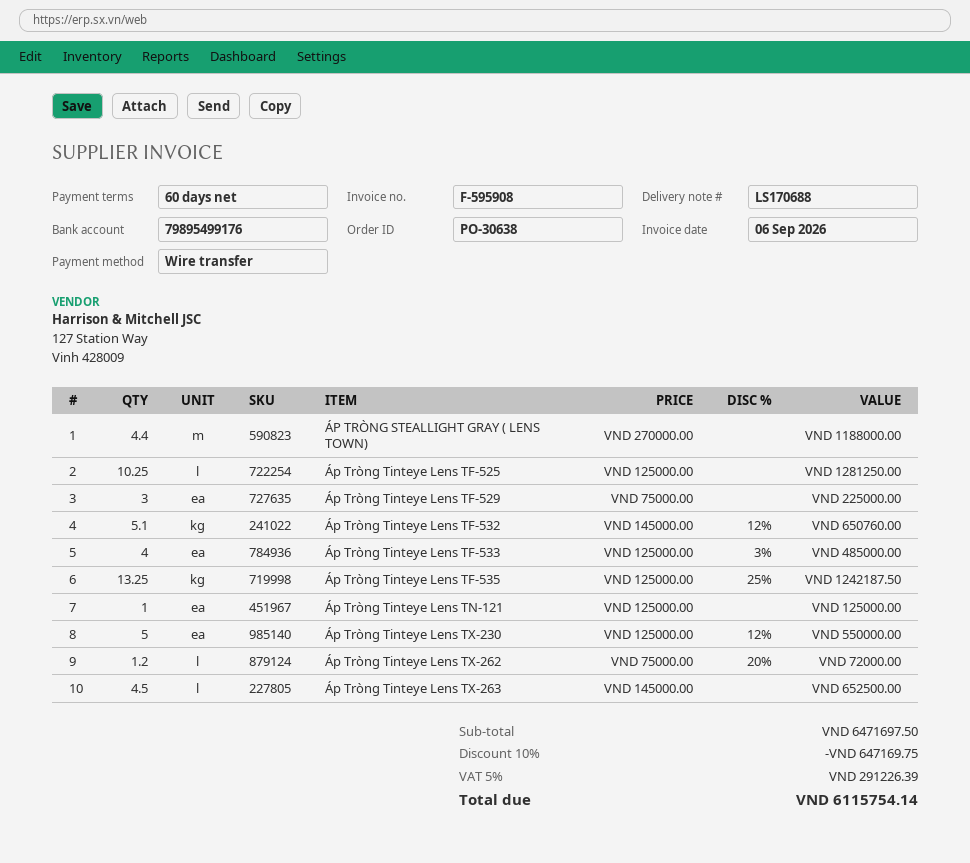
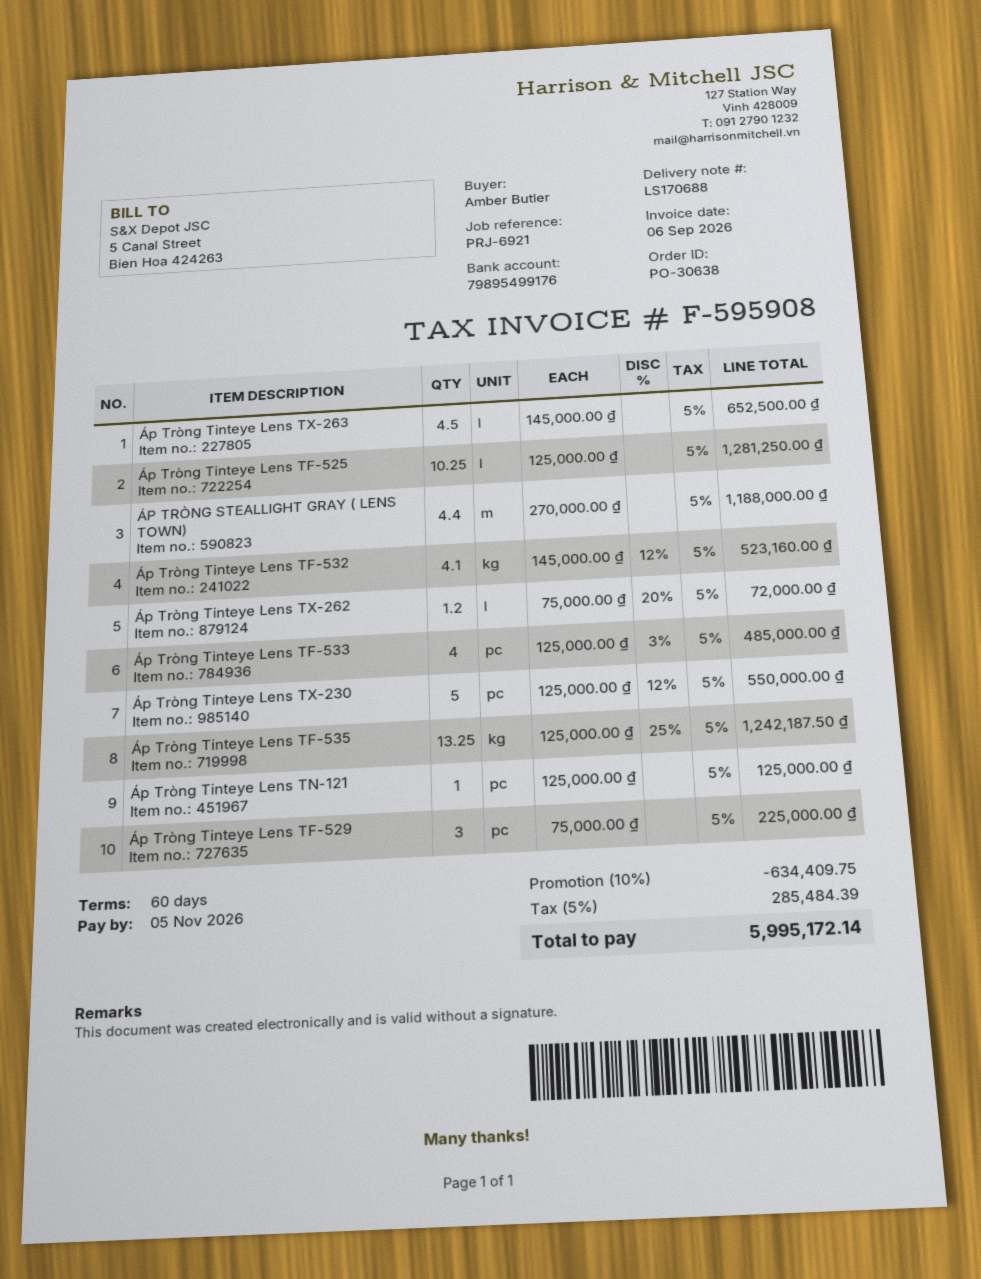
Áp Tròng Tinteye Lens TF-532: 5.1 x 145000.00 - 12% = 650760.00 -> 4.1 x 145000.00 - 12% = 523160.00
discount: 10% = 647169.75 -> 10% = 634409.75
tax: 5% = 291226.39 -> 5% = 285484.39
total: 6115754.14 -> 5995172.14

